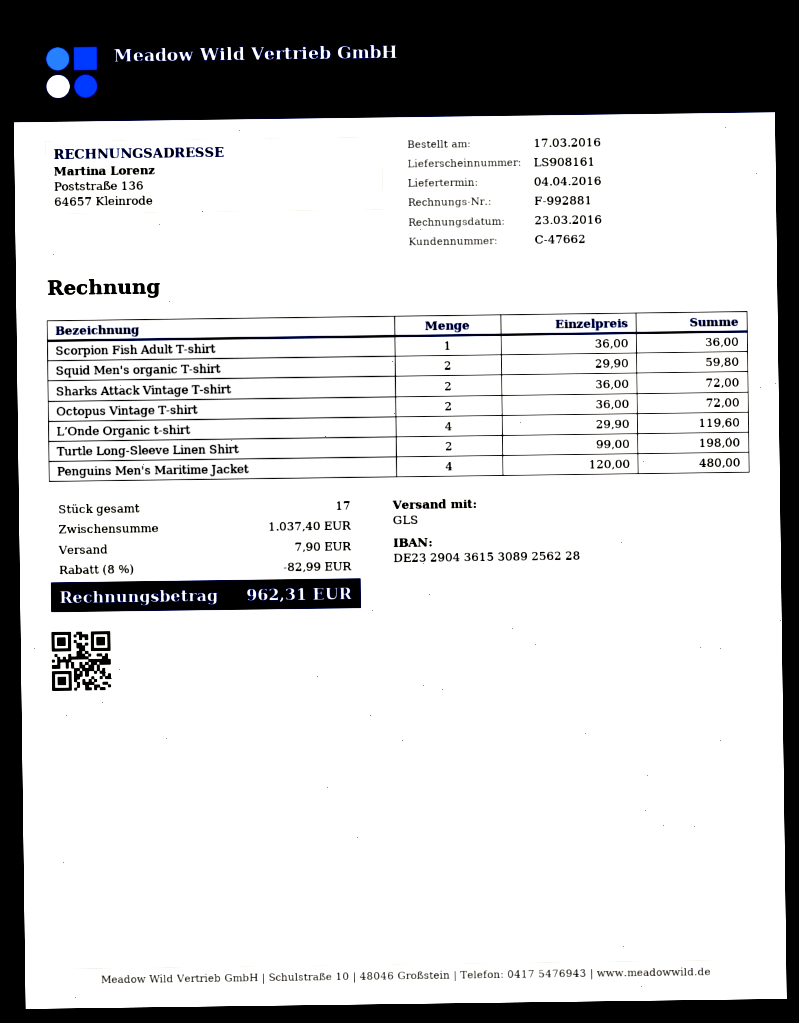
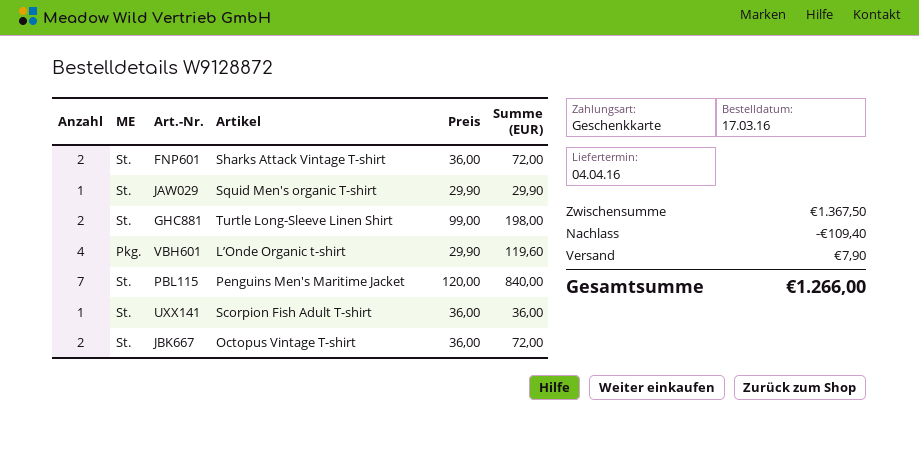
Squid Men's organic T-shirt: 2 x 29.90 = 59.80 -> 1 x 29.90 = 29.90
Penguins Men's Maritime Jacket: 4 x 120.00 = 480.00 -> 7 x 120.00 = 840.00
subtotal: 1037.40 -> 1367.50
discount: 82.99 -> 109.40
total: 962.31 -> 1266.00

